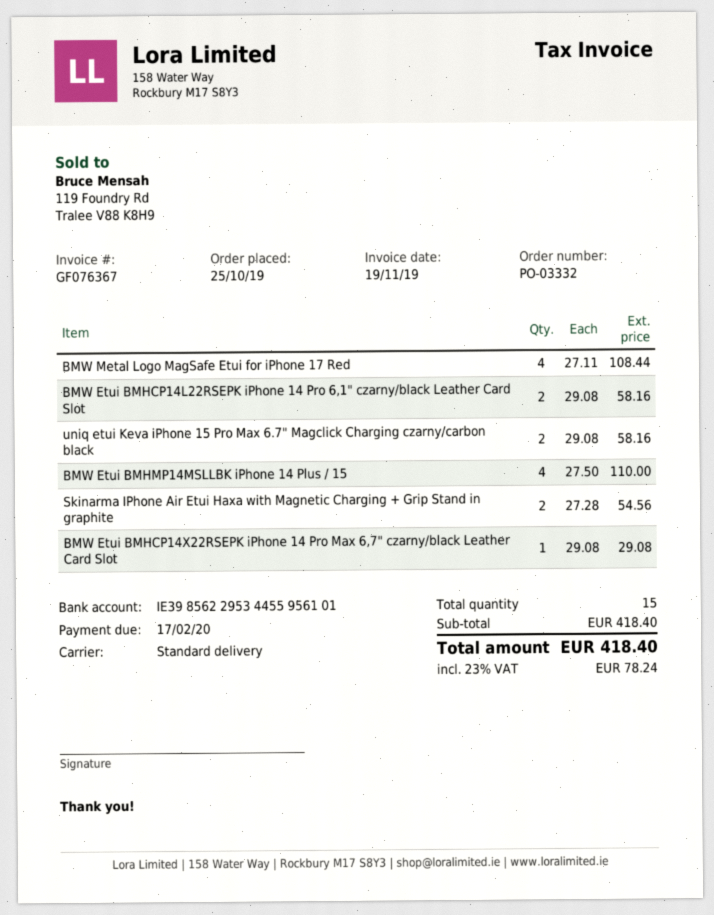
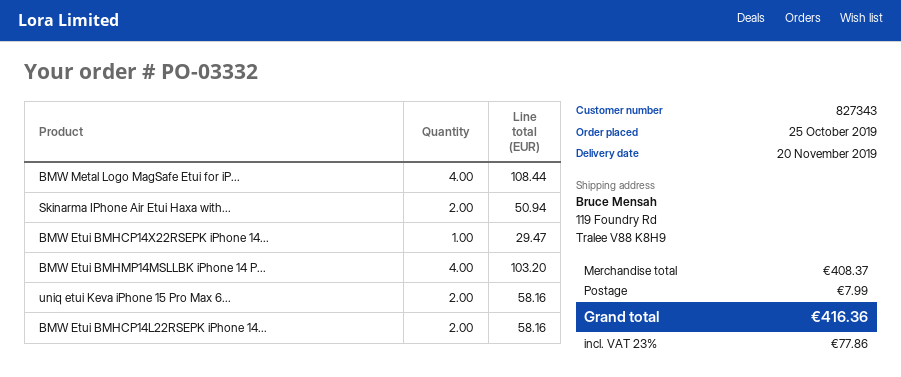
BMW Etui BMHMP14MSLLBK iPhone 14 Plus / 15: 4 for 110.00 -> 4 for 103.20
Skinarma IPhone Air Etui Haxa with Magnetic Charging + Grip Stand in graphite: 2 for 54.56 -> 2 for 50.94
BMW Etui BMHCP14X22RSEPK iPhone 14 Pro Max 6,7" czarny/black Leather Card Slot: 1 for 29.08 -> 1 for 29.47
subtotal: 418.40 -> 408.37
shipping: none -> 7.99
tax: 23% = 78.24 -> 23% = 77.86
total: 418.40 -> 416.36

